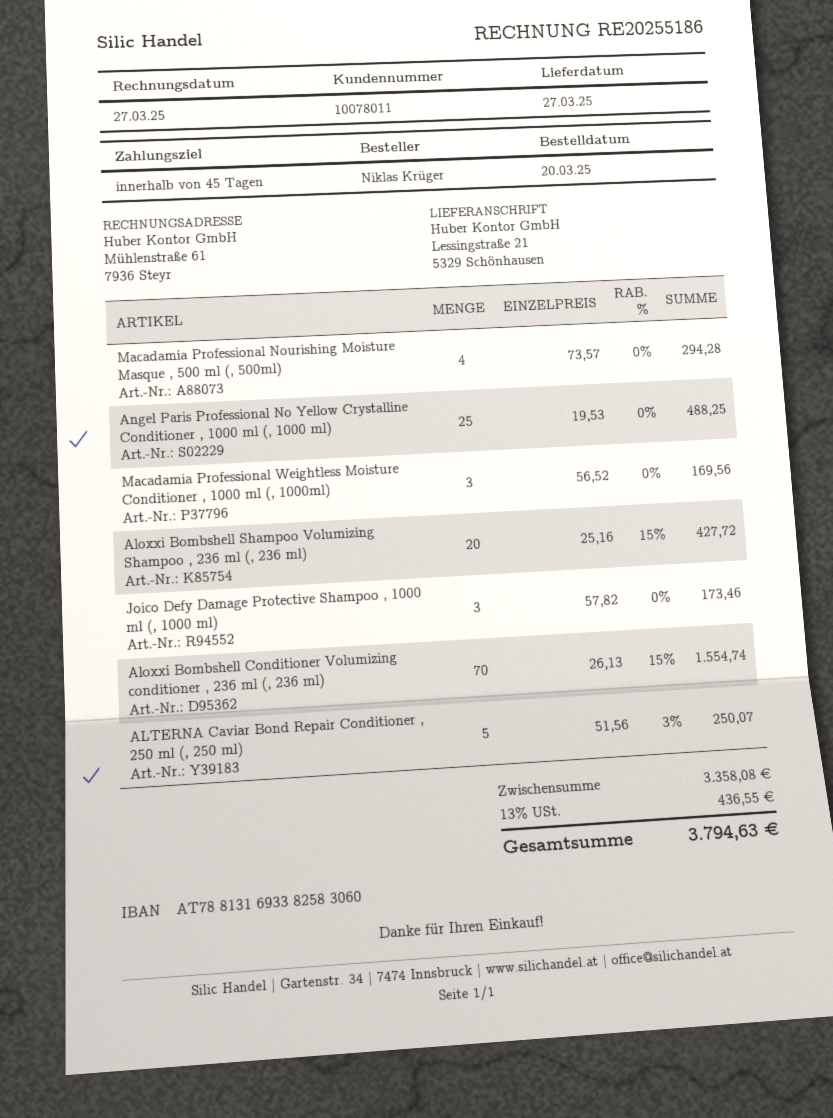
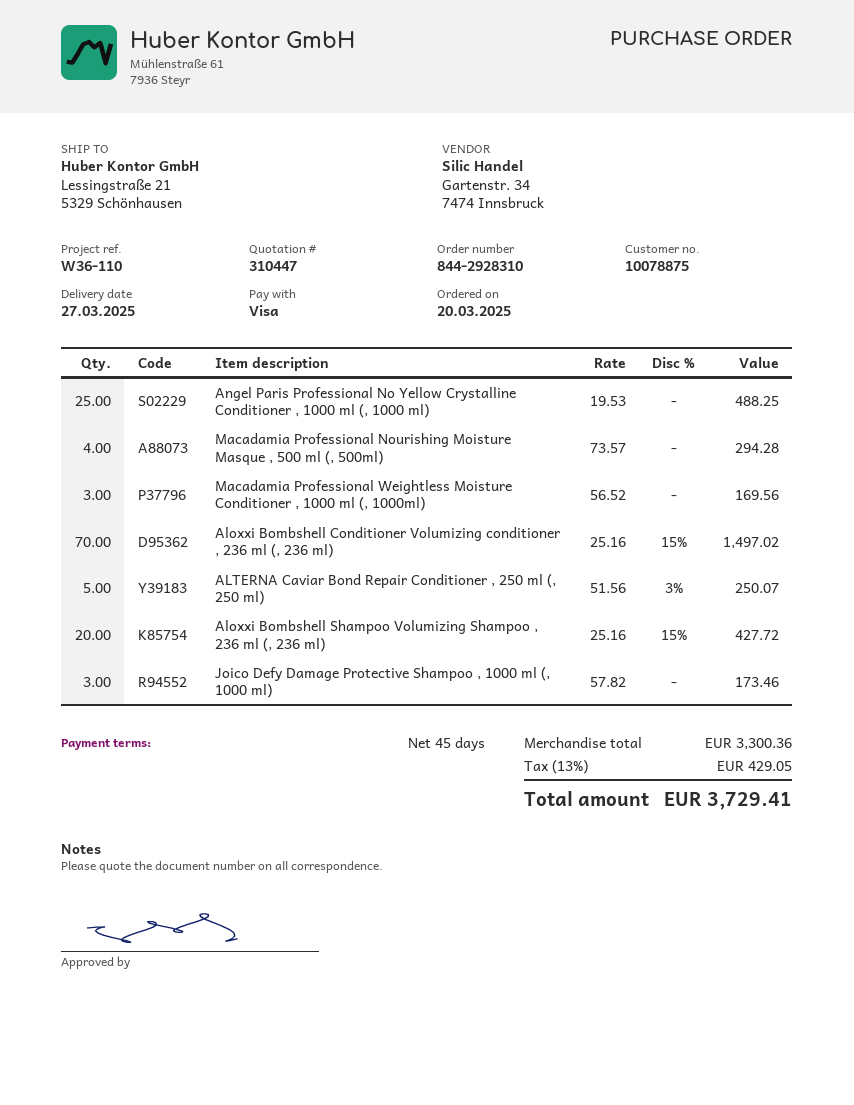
customer number: 10078011 -> 10078875
Aloxxi Bombshell Conditioner Volumizing conditioner , 236 ml (, 236 ml): 70 x 26.13 - 15% = 1554.74 -> 70 x 25.16 - 15% = 1497.02
subtotal: 3358.08 -> 3300.36
tax: 13% = 436.55 -> 13% = 429.05
total: 3794.63 -> 3729.41

